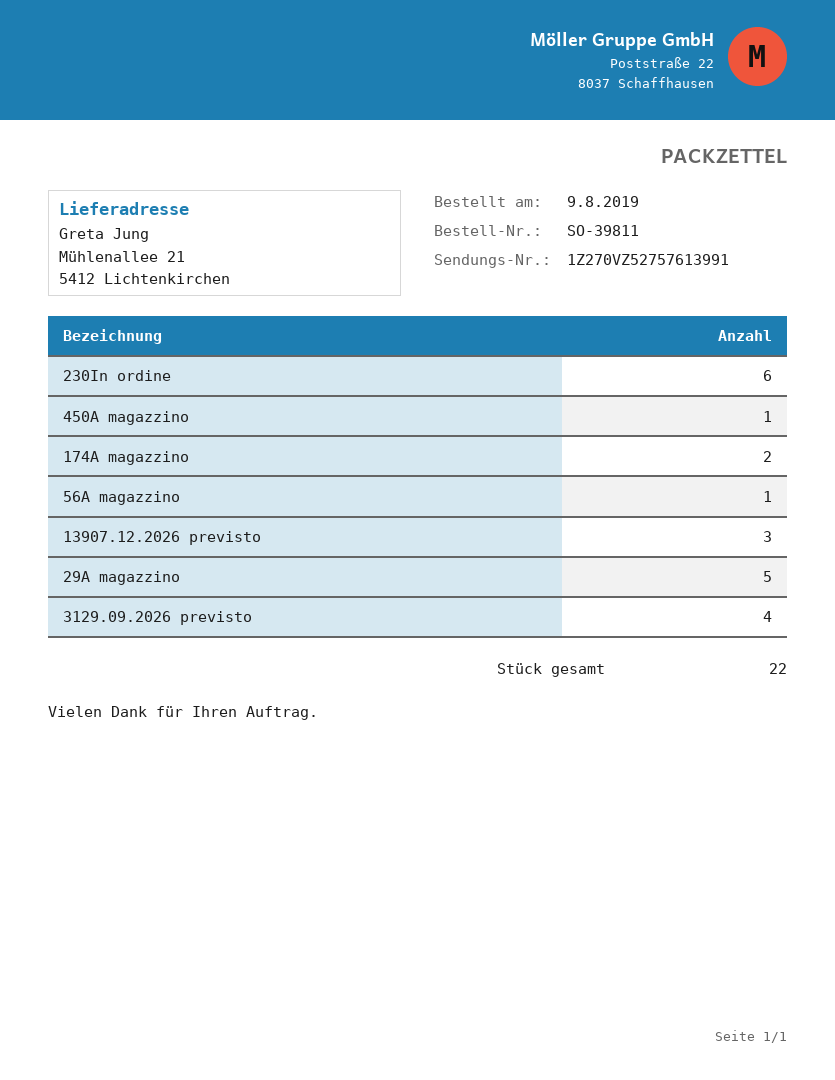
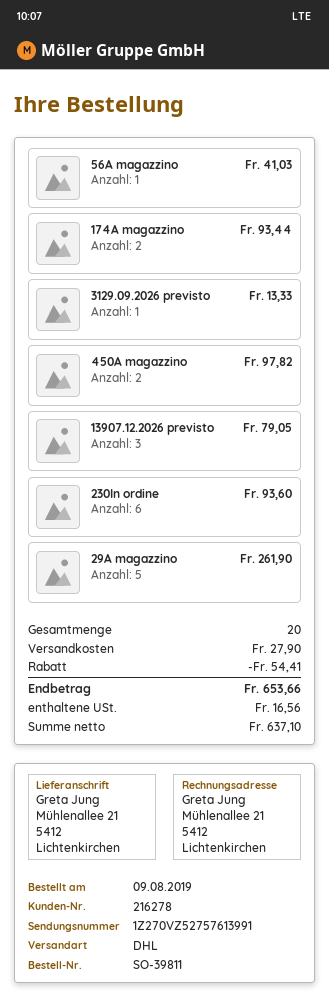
450A magazzino: 1 -> 2
3129.09.2026 previsto: 4 -> 1
total quantity: 22 -> 20

